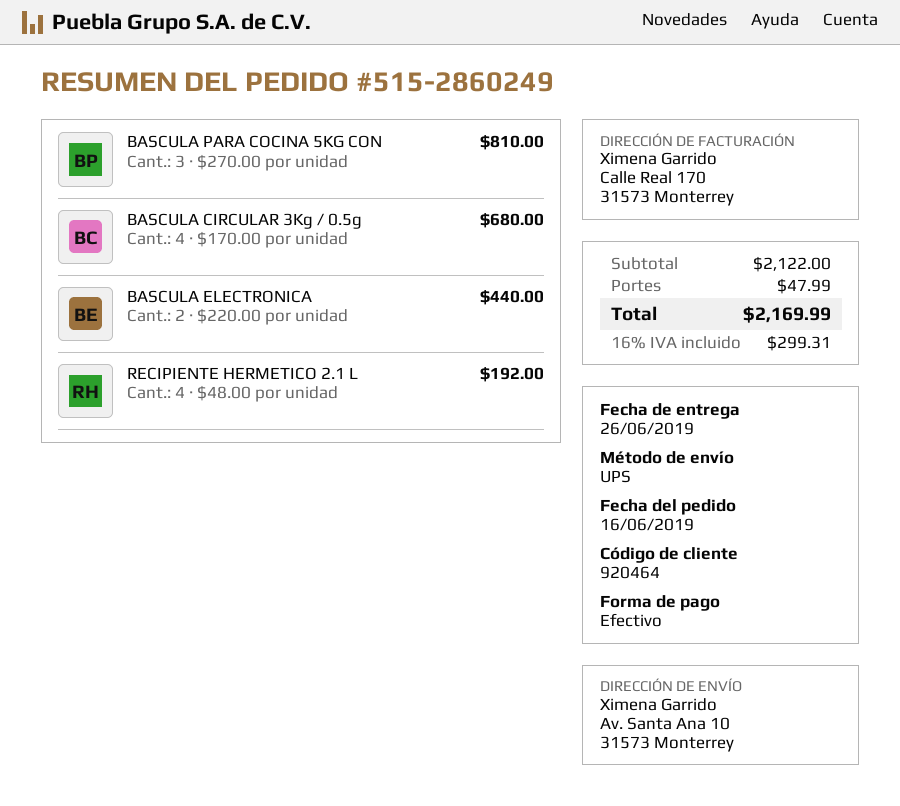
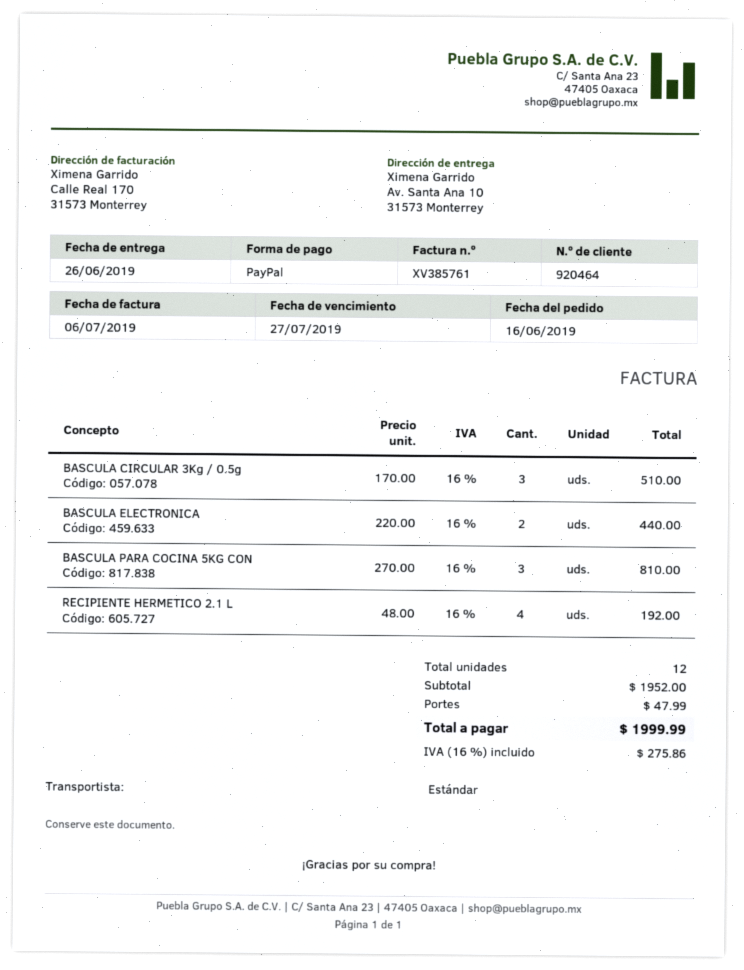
payment method: cash -> PayPal
shipping method: UPS -> standard
BASCULA CIRCULAR 3Kg / 0.5g: 4 x 170.00 = 680.00 -> 3 x 170.00 = 510.00
subtotal: 2122.00 -> 1952.00
tax: 16% = 299.31 -> 16% = 275.86
total: 2169.99 -> 1999.99

